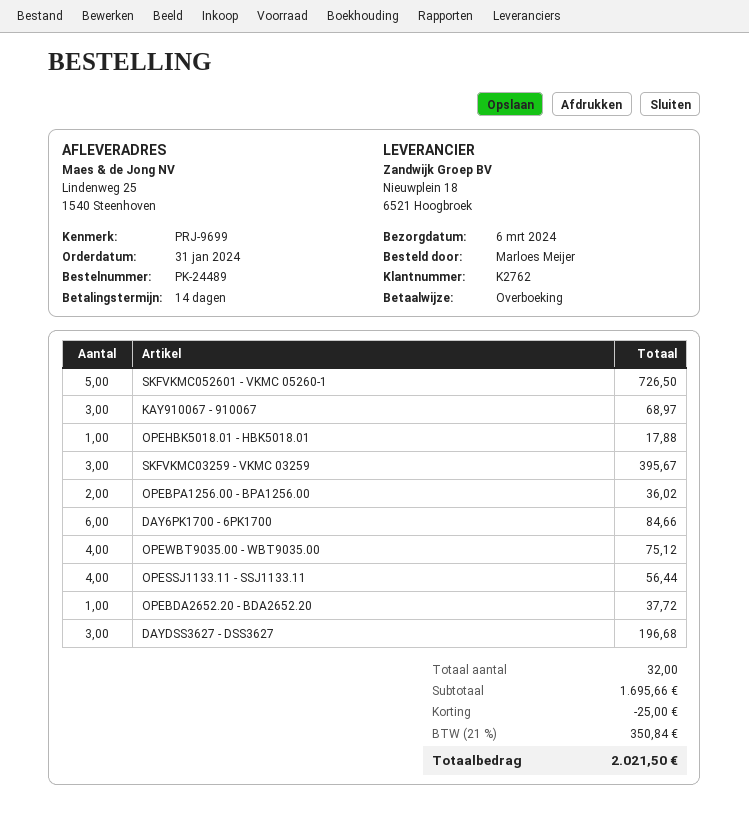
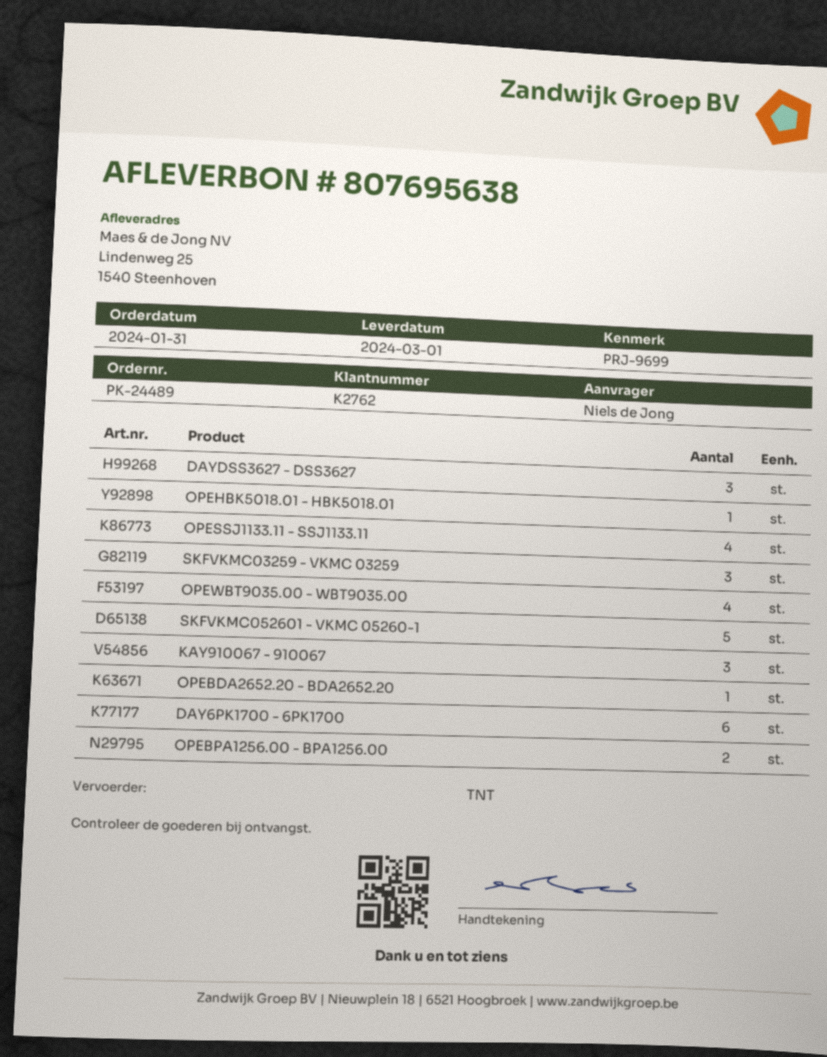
delivery date: 2024-03-06 -> 2024-03-01
ordered by: Marloes Meijer -> Niels de Jong

